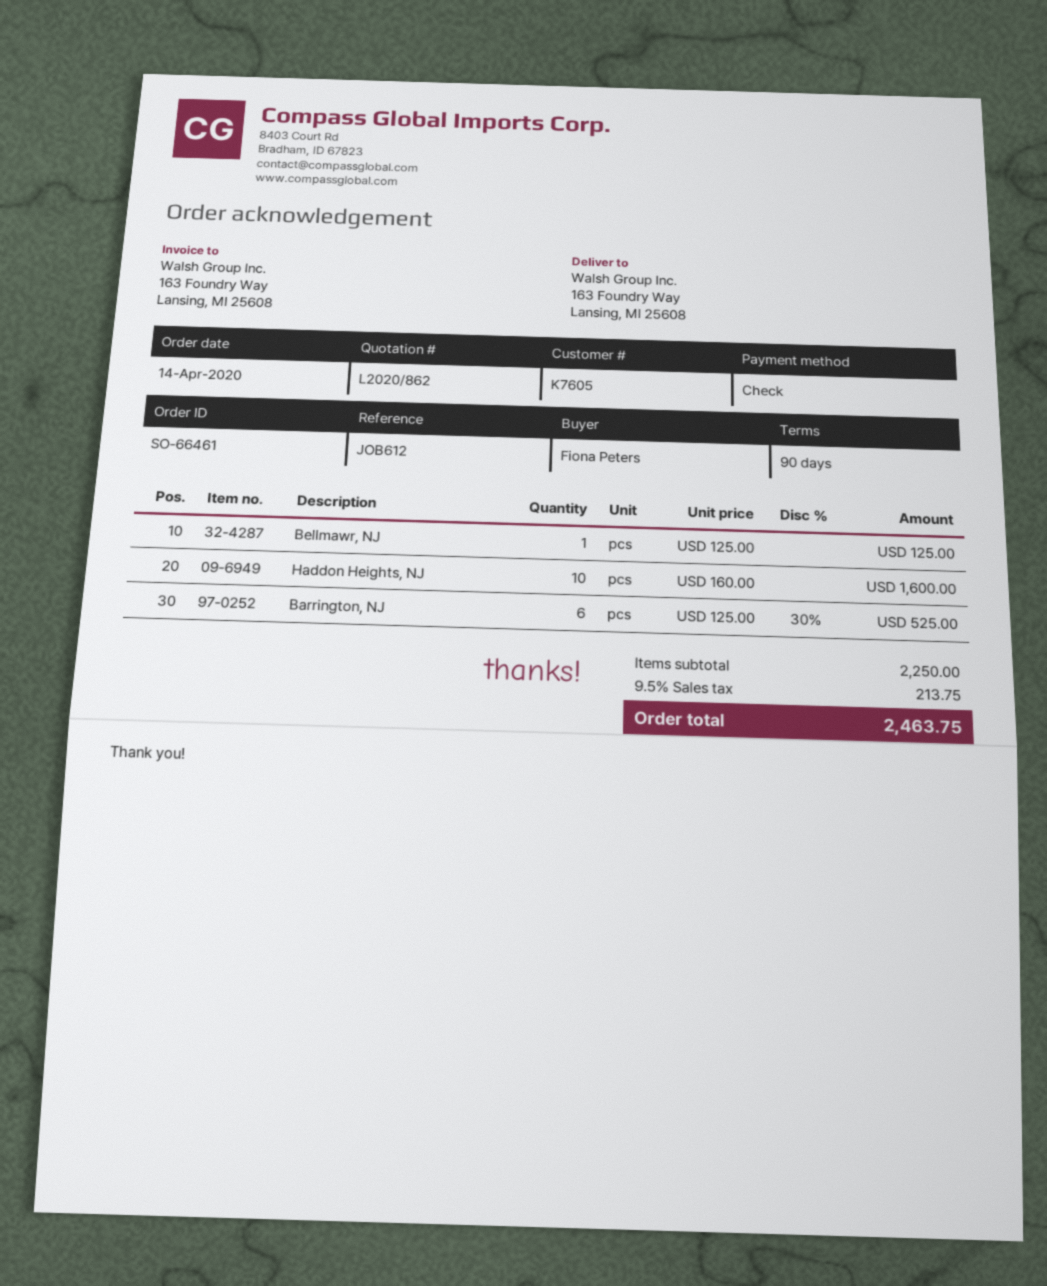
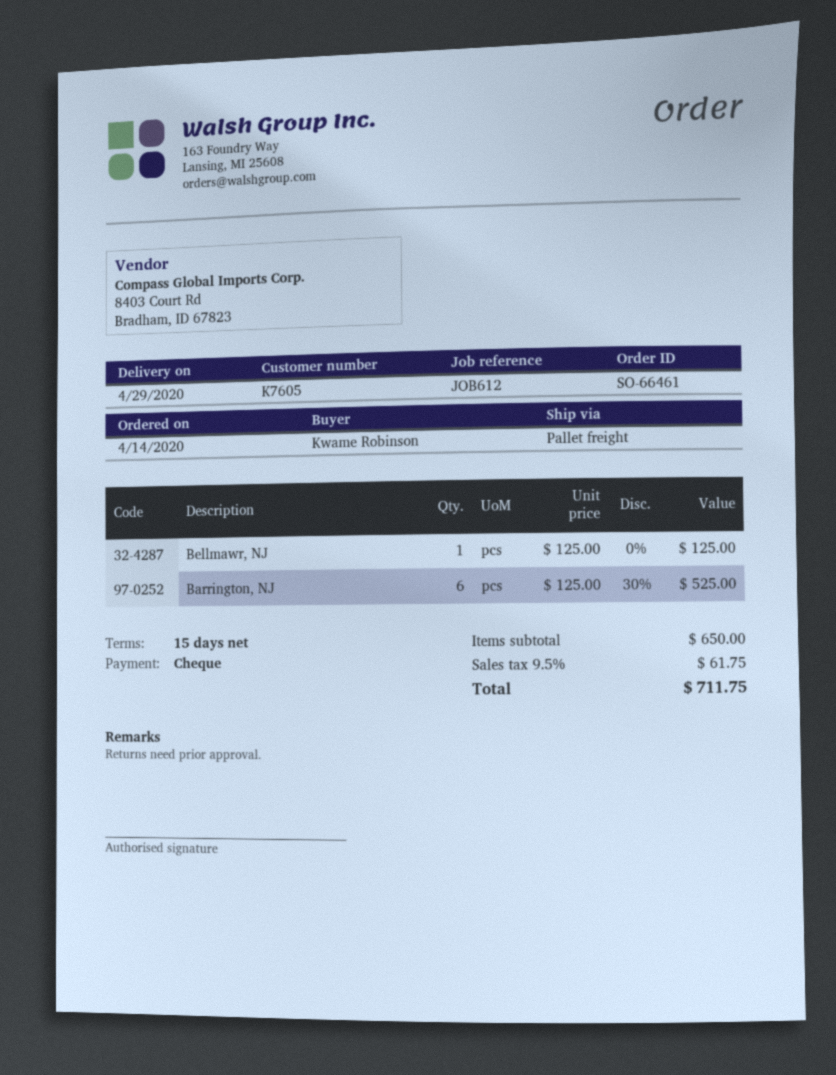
payment terms: 90 days -> 15 days
ordered by: Fiona Peters -> Kwame Robinson
Haddon Heights, NJ: 10 x 160.00 = 1600.00 -> none
subtotal: 2250.00 -> 650.00
tax: 9.5% = 213.75 -> 9.5% = 61.75
total: 2463.75 -> 711.75

